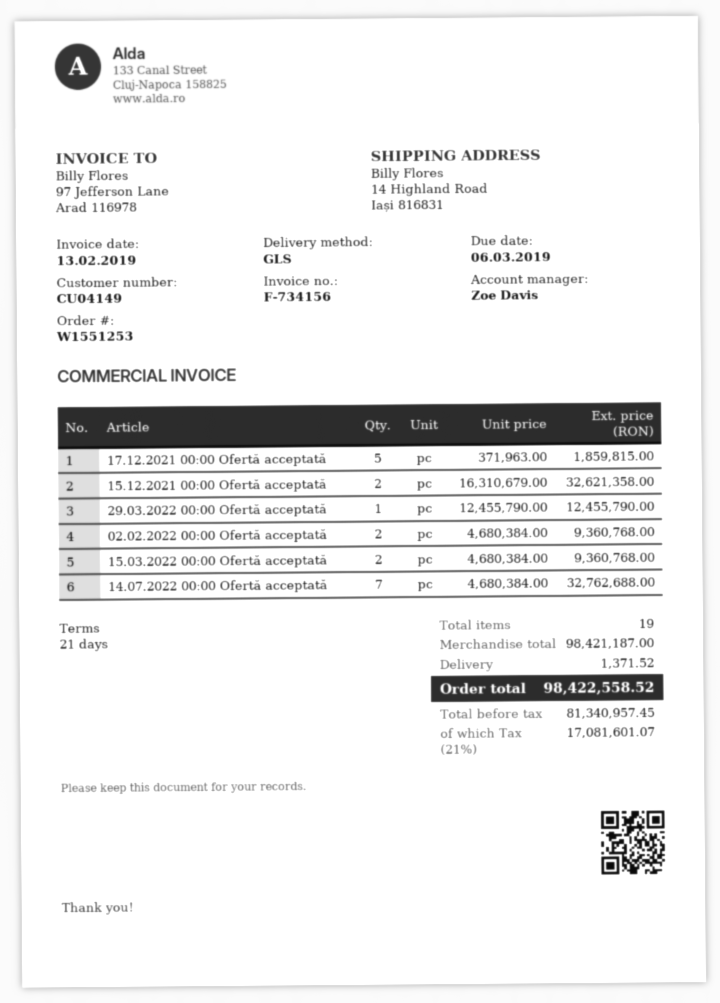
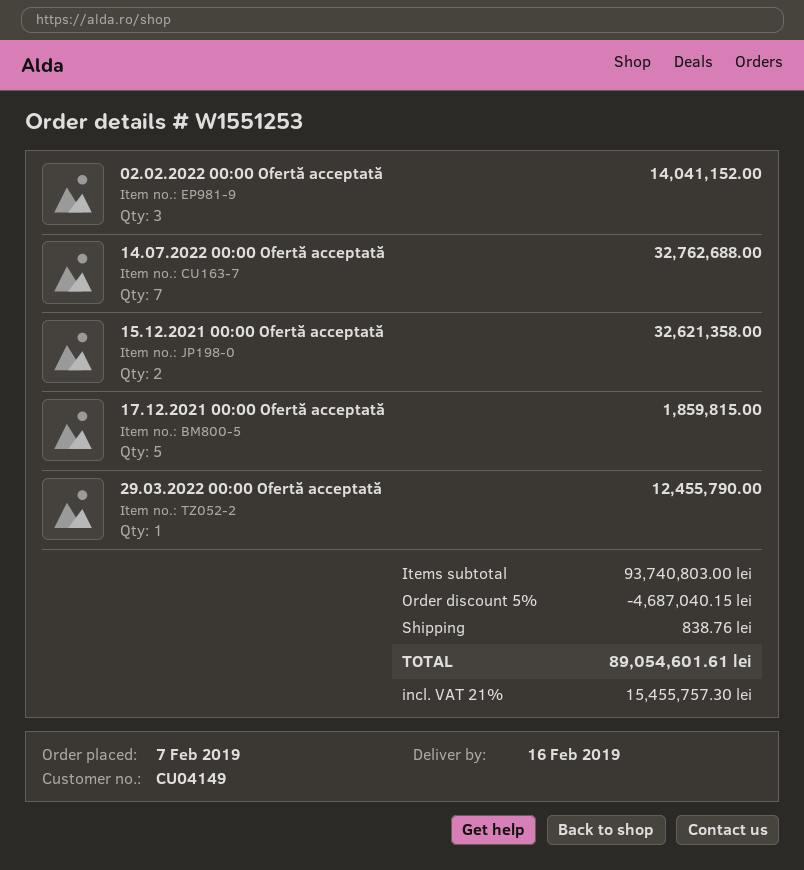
02.02.2022 00:00 Ofertă acceptată: 2 for 9360768.00 -> 3 for 14041152.00
15.03.2022 00:00 Ofertă acceptată: 2 for 9360768.00 -> none
subtotal: 98421187.00 -> 93740803.00
discount: none -> 5% = 4687040.15
shipping: 1371.52 -> 838.76
tax: 21% = 17081601.07 -> 21% = 15455757.30
total: 98422558.52 -> 89054601.61

